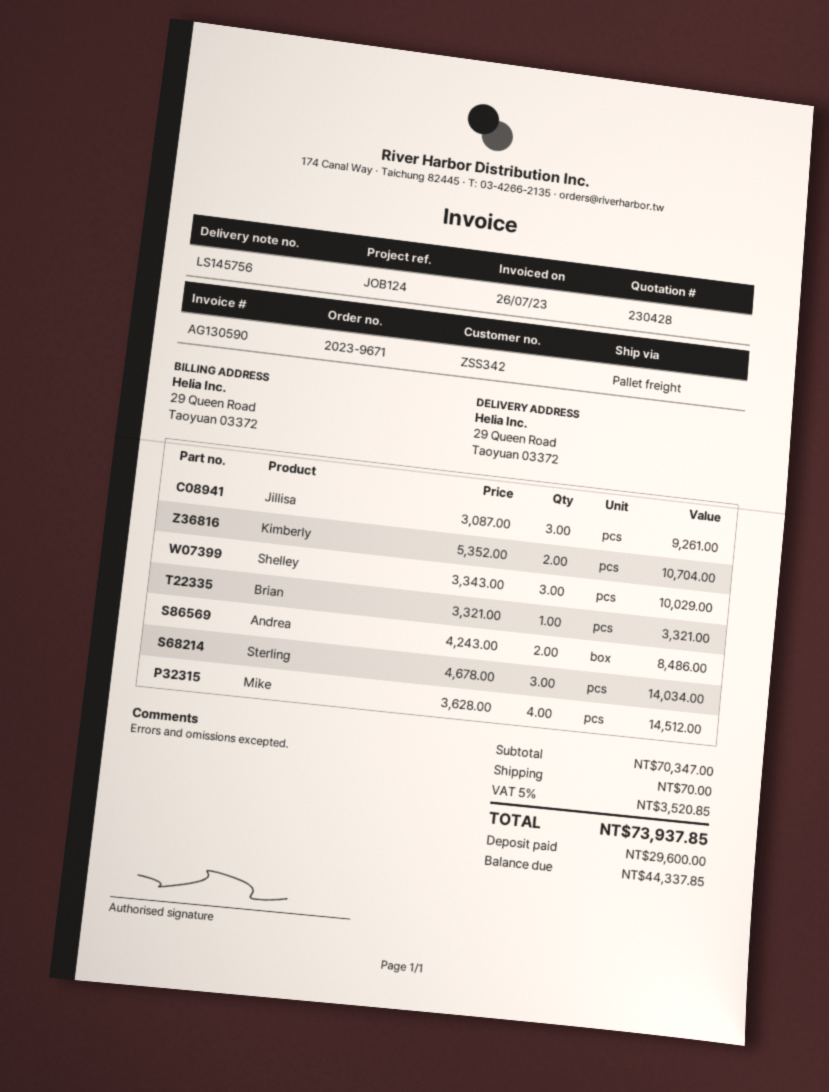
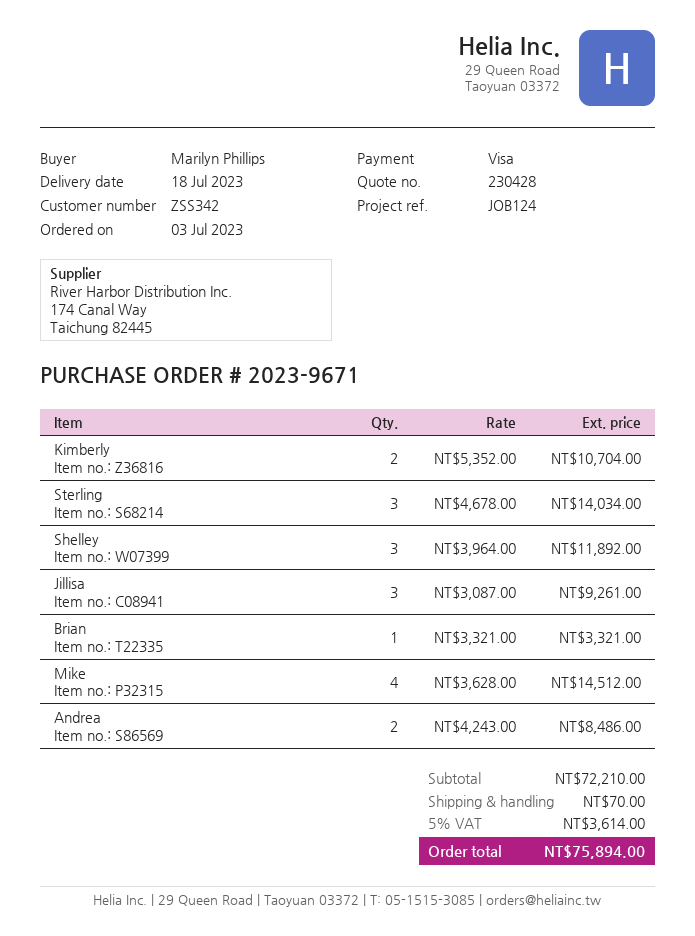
Shelley: 3 x 3343.00 = 10029.00 -> 3 x 3964.00 = 11892.00
subtotal: 70347.00 -> 72210.00
tax: 5% = 3520.85 -> 5% = 3614.00
total: 73937.85 -> 75894.00

